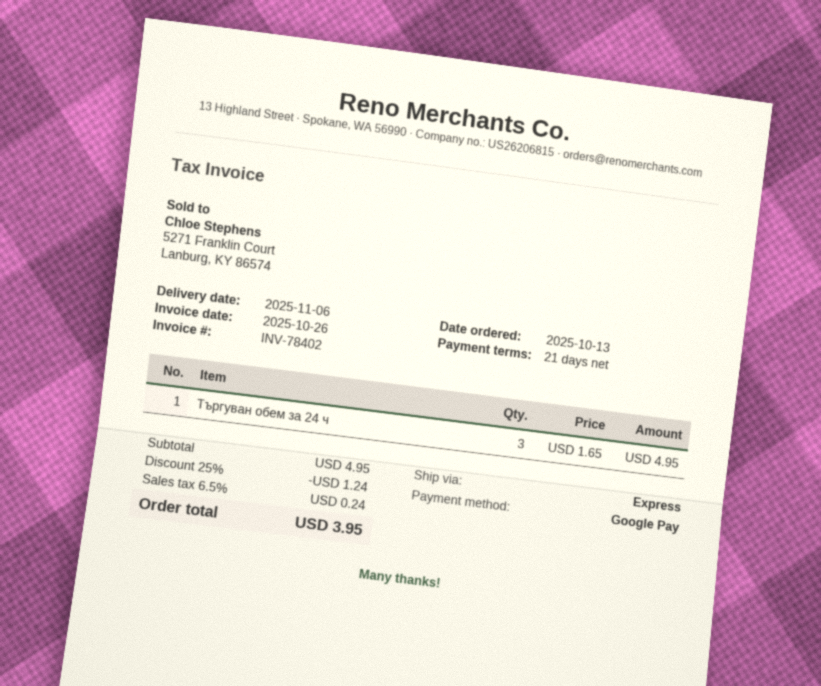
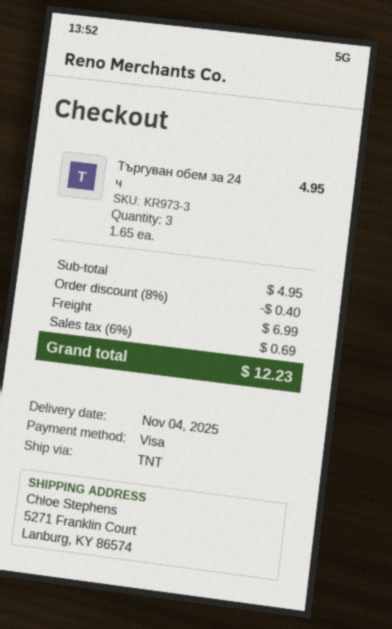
delivery date: 2025-11-06 -> 2025-11-04
payment method: Google Pay -> Visa
shipping method: express -> TNT
discount: 25% = 1.24 -> 8% = 0.40
shipping: none -> 6.99
tax: 6.5% = 0.24 -> 6% = 0.69
total: 3.95 -> 12.23

